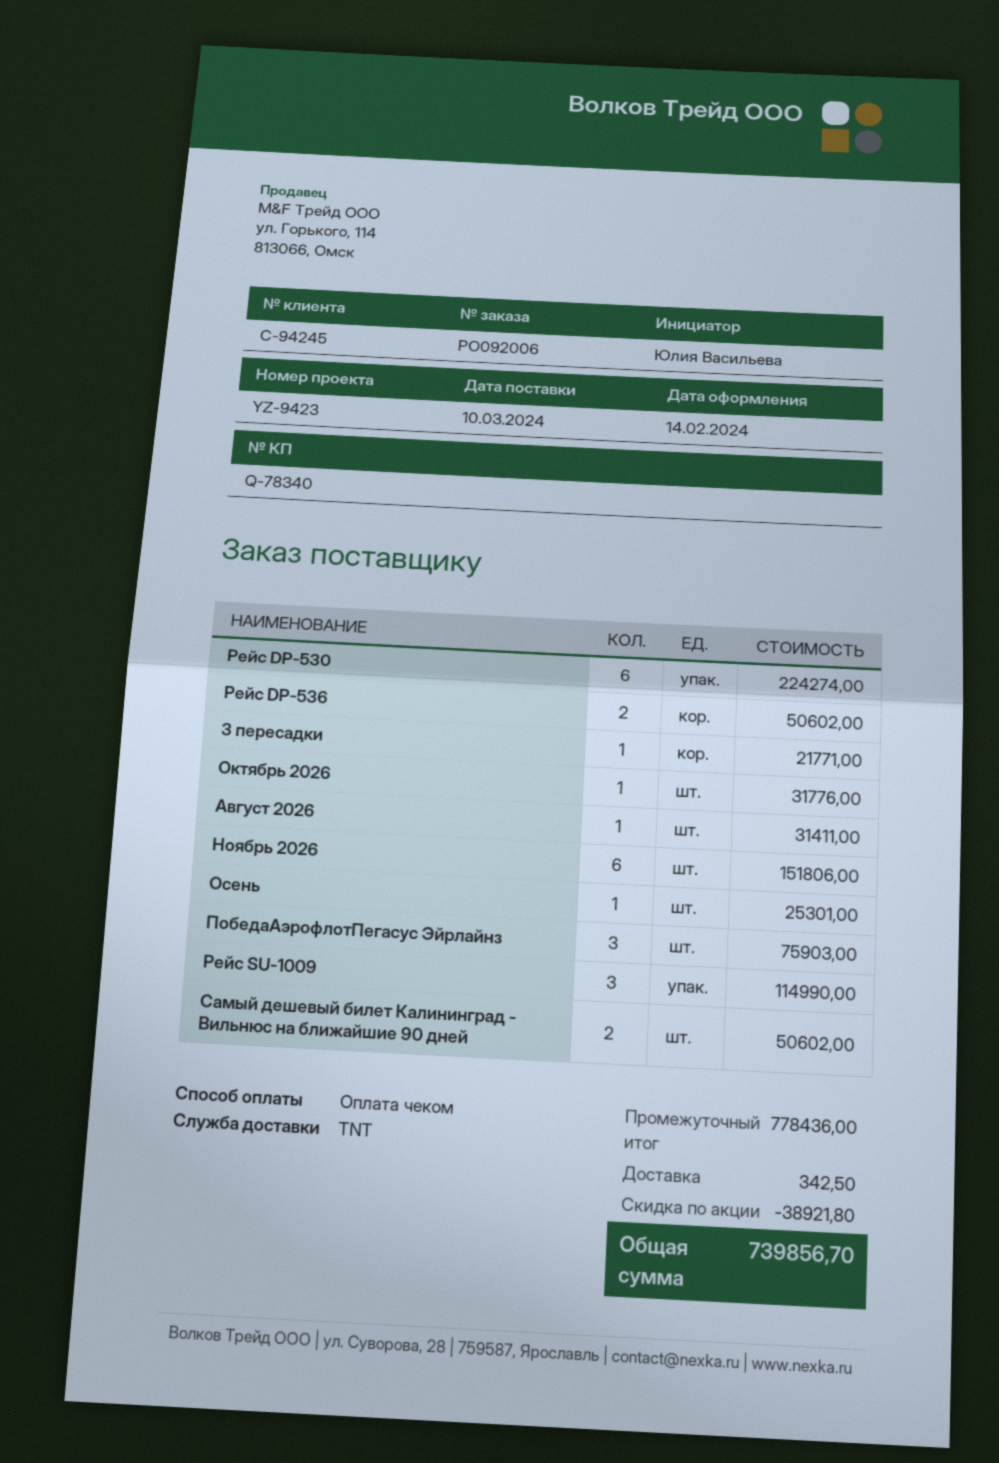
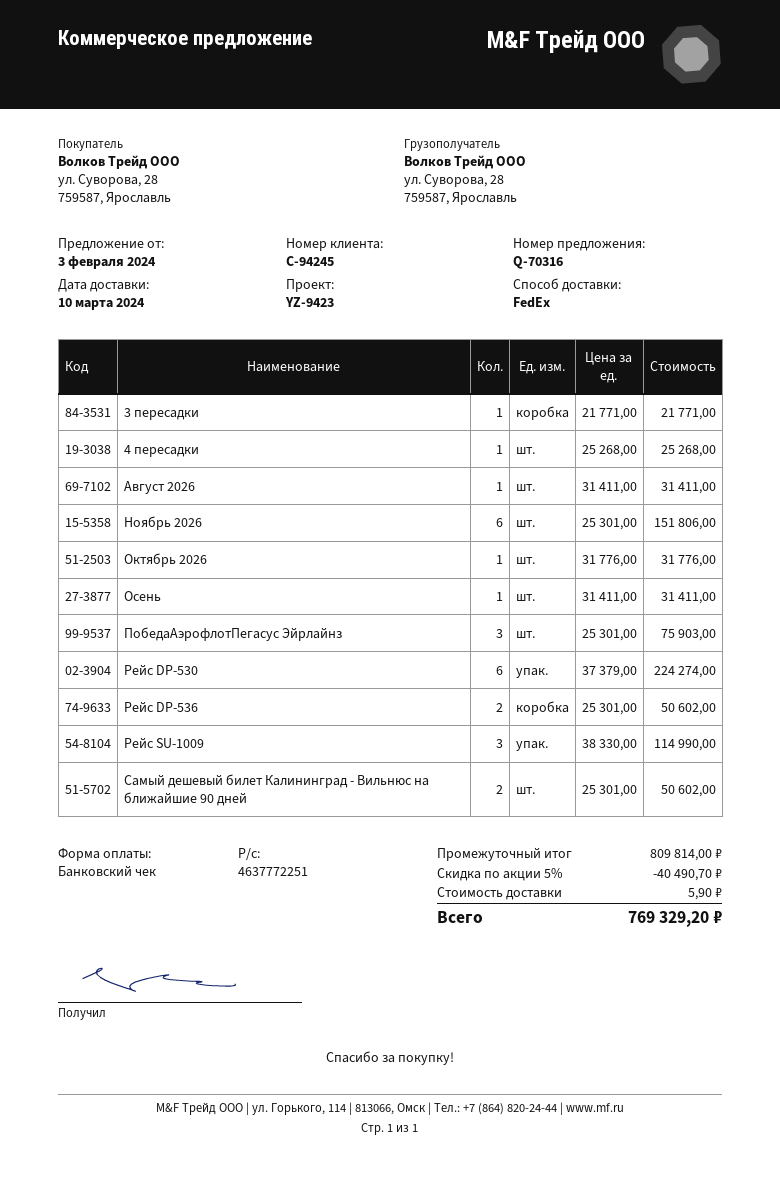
quote number: Q-78340 -> Q-70316
shipping method: TNT -> FedEx
Осень: 1 for 25301.00 -> 1 for 31411.00
4 пересадки: none -> 1 for 25268.00
subtotal: 778436.00 -> 809814.00
discount: 38921.80 -> 40490.70
shipping: 342.50 -> 5.90
total: 739856.70 -> 769329.20

